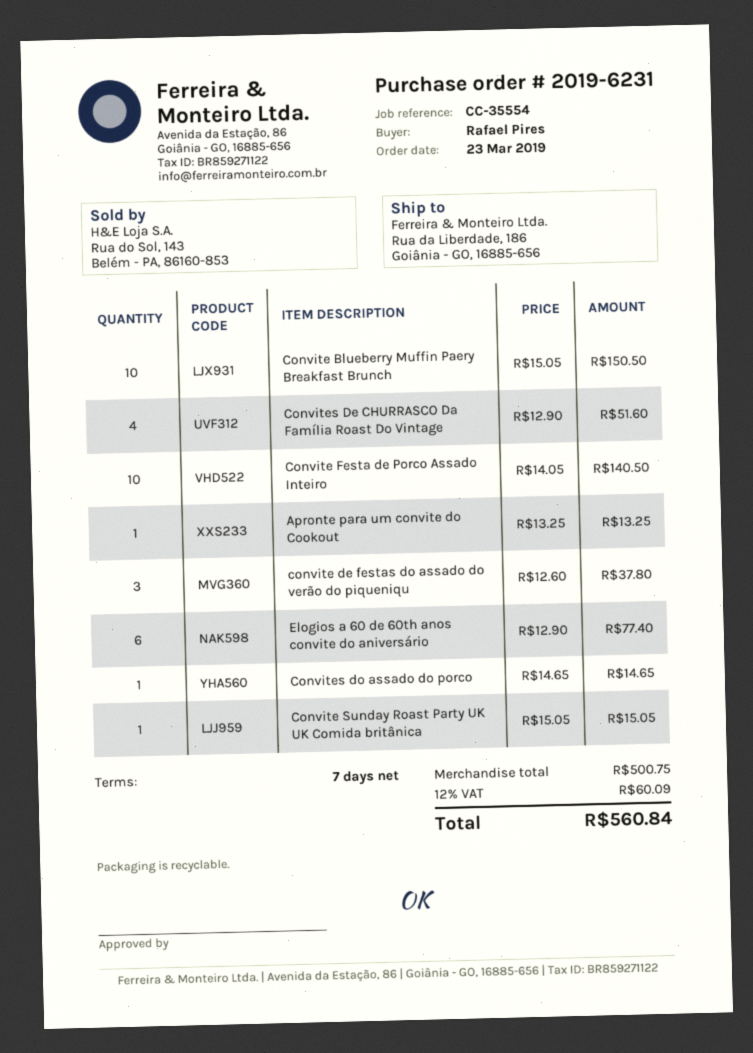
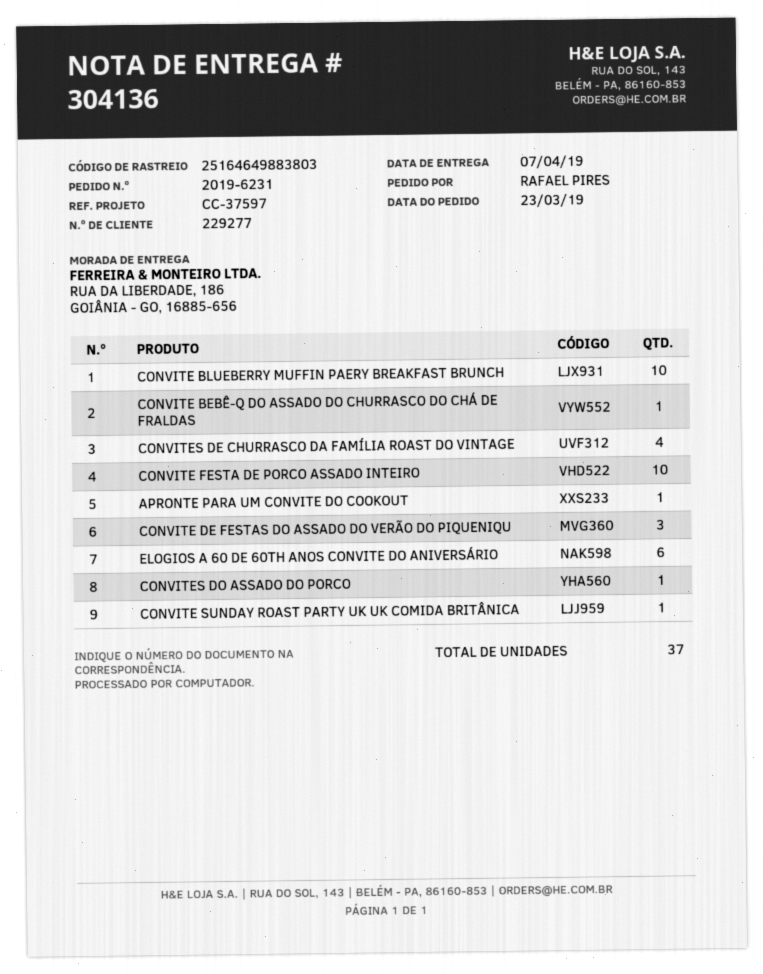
reference: CC-35554 -> CC-37597
CONVITE BEBÊ-Q DO ASSADO DO CHURRASCO DO CHÁ DE FRALDAS: none -> 1

